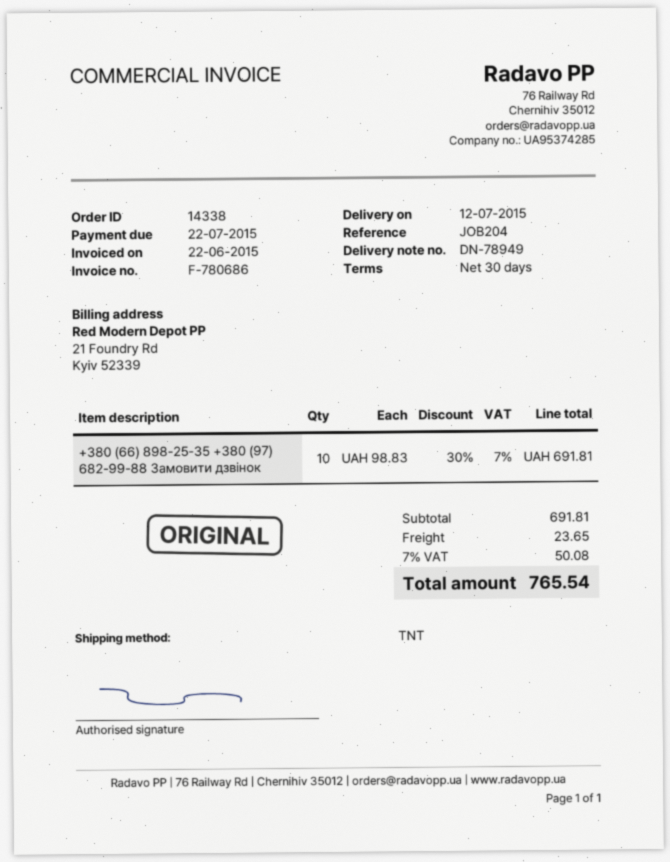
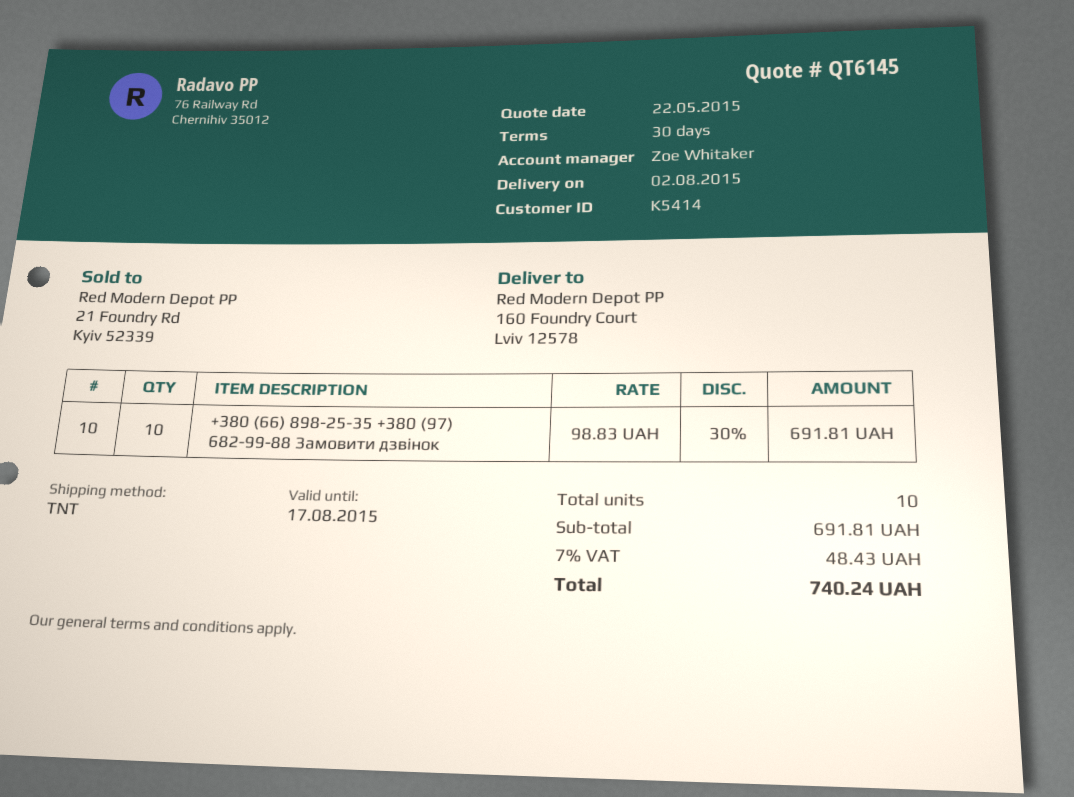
delivery date: 2015-07-12 -> 2015-08-02
shipping: 23.65 -> none
tax: 7% = 50.08 -> 7% = 48.43
total: 765.54 -> 740.24

